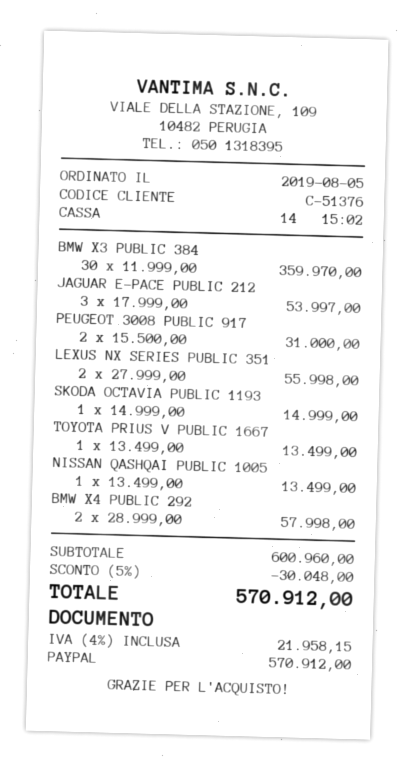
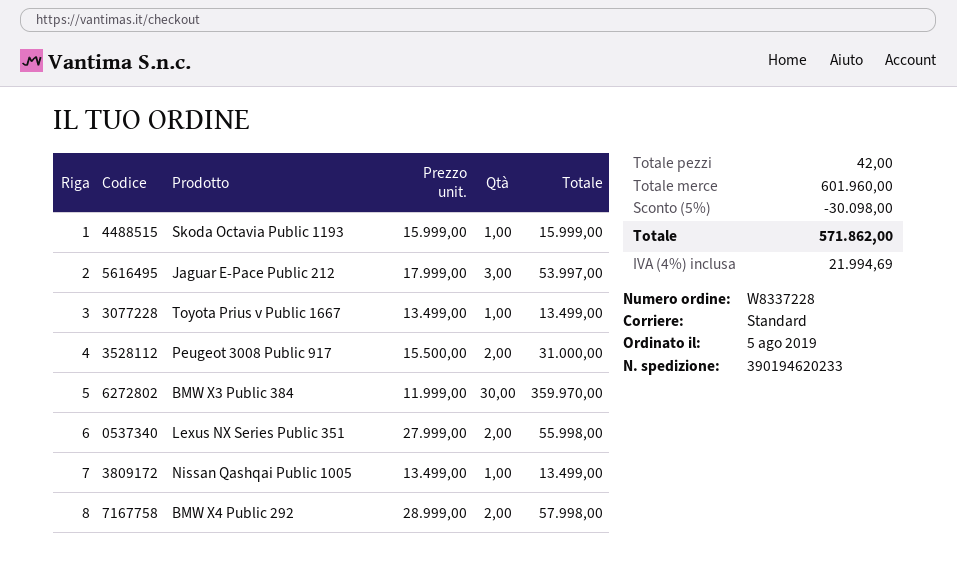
SKODA OCTAVIA PUBLIC 1193: 1 x 14999.00 = 14999.00 -> 1 x 15999.00 = 15999.00
subtotal: 600960.00 -> 601960.00
discount: 5% = 30048.00 -> 5% = 30098.00
tax: 4% = 21958.15 -> 4% = 21994.69
total: 570912.00 -> 571862.00

